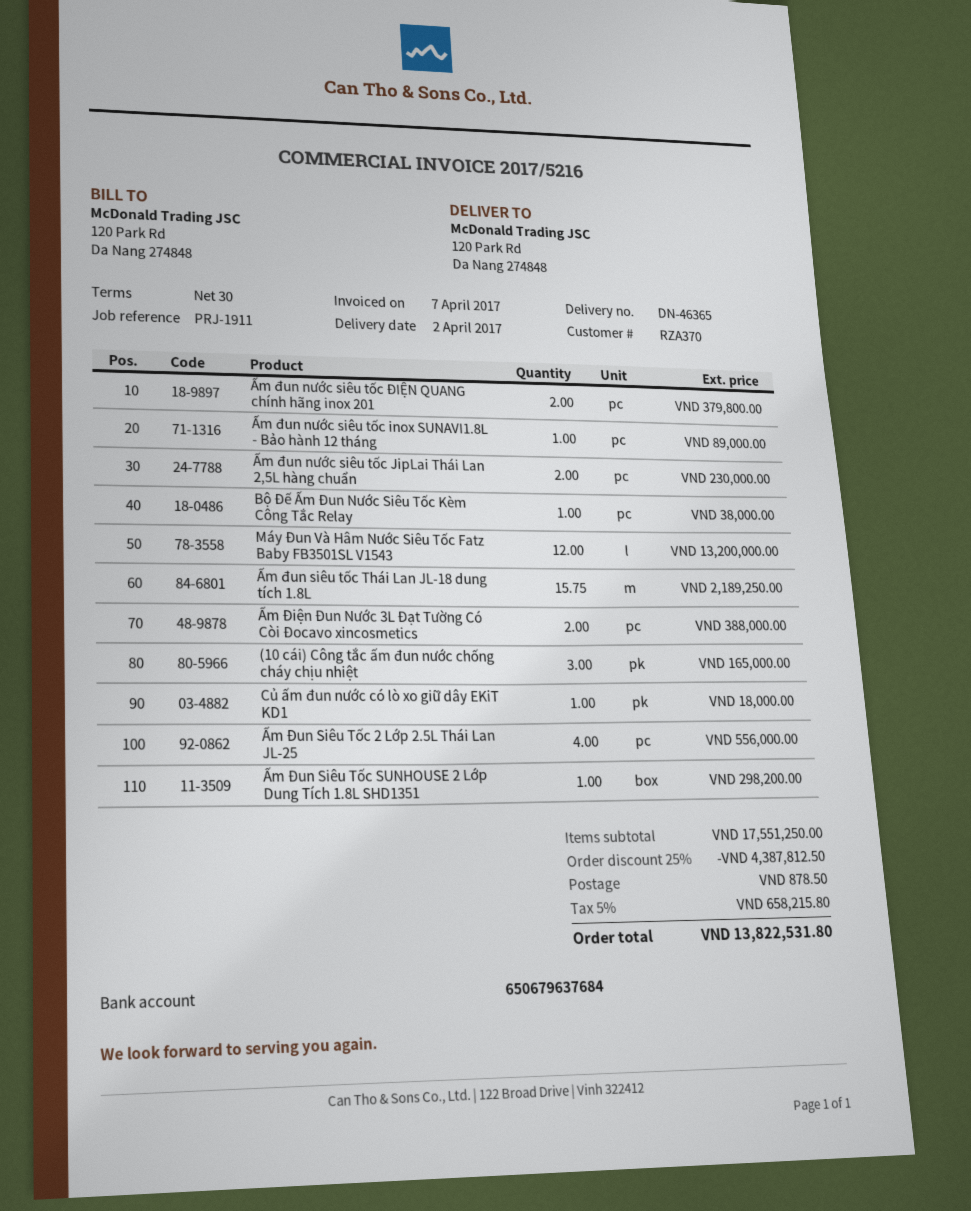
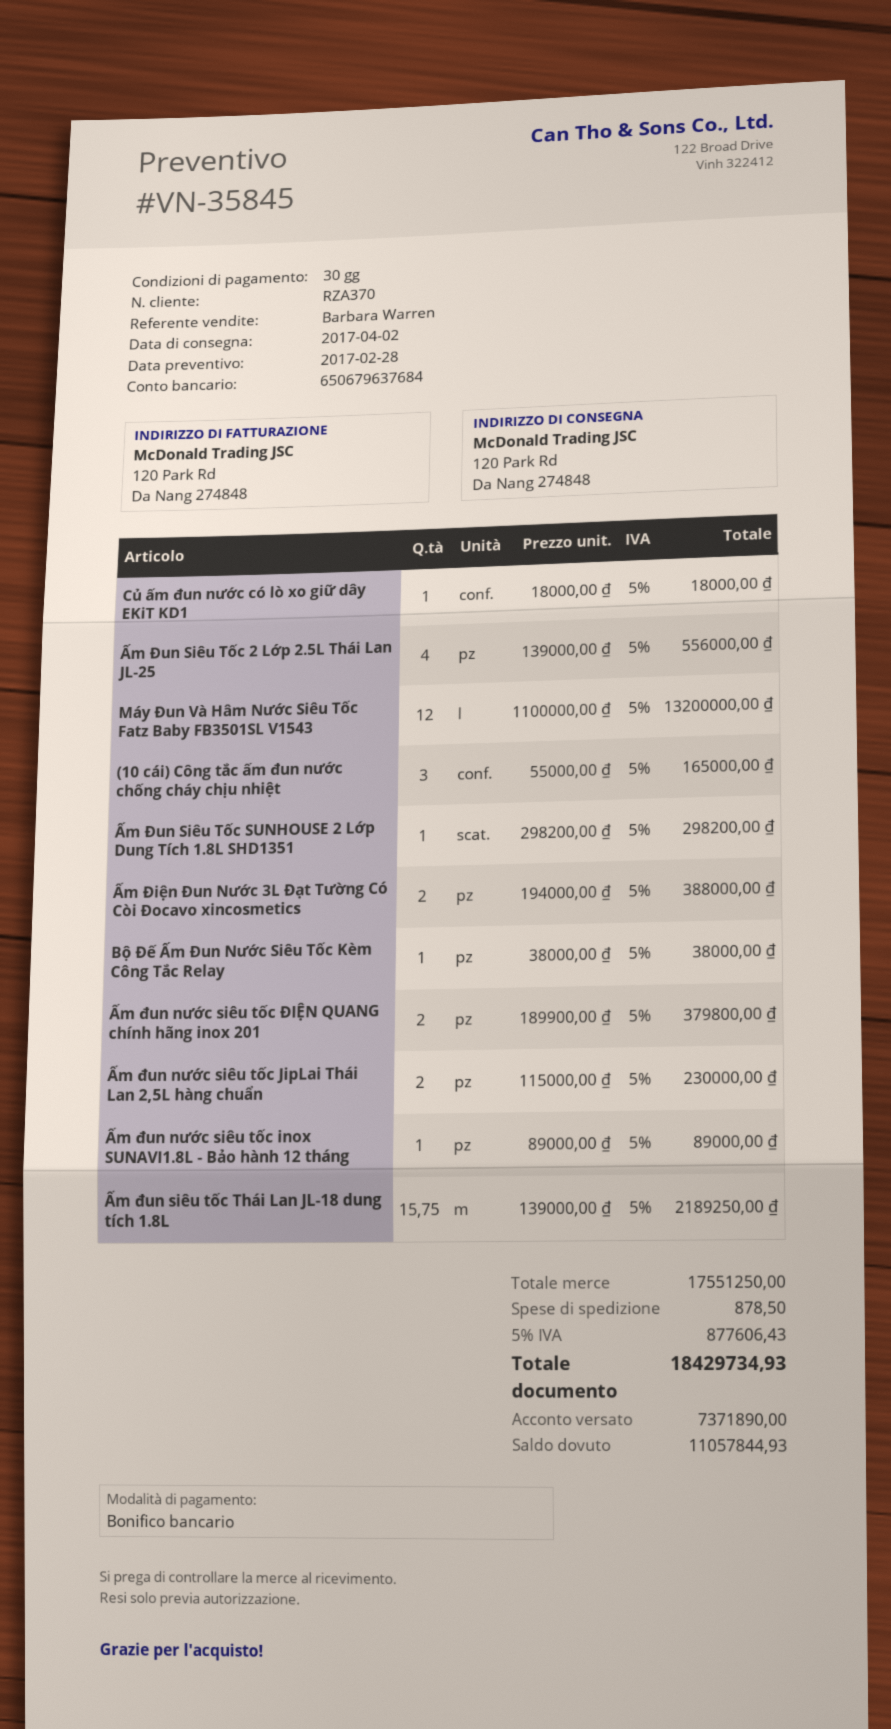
discount: 25% = 4387812.50 -> none
tax: 5% = 658215.80 -> 5% = 877606.43
total: 13822531.80 -> 18429734.93

